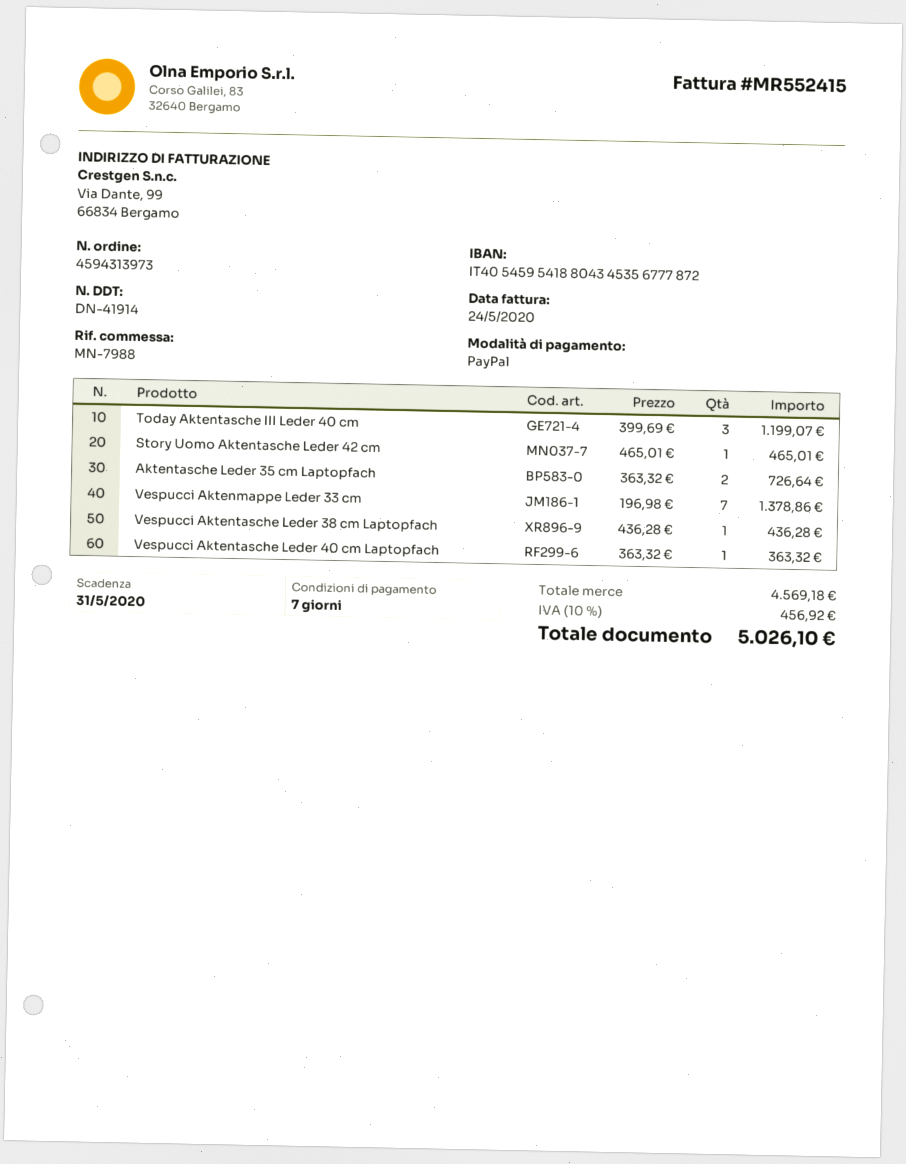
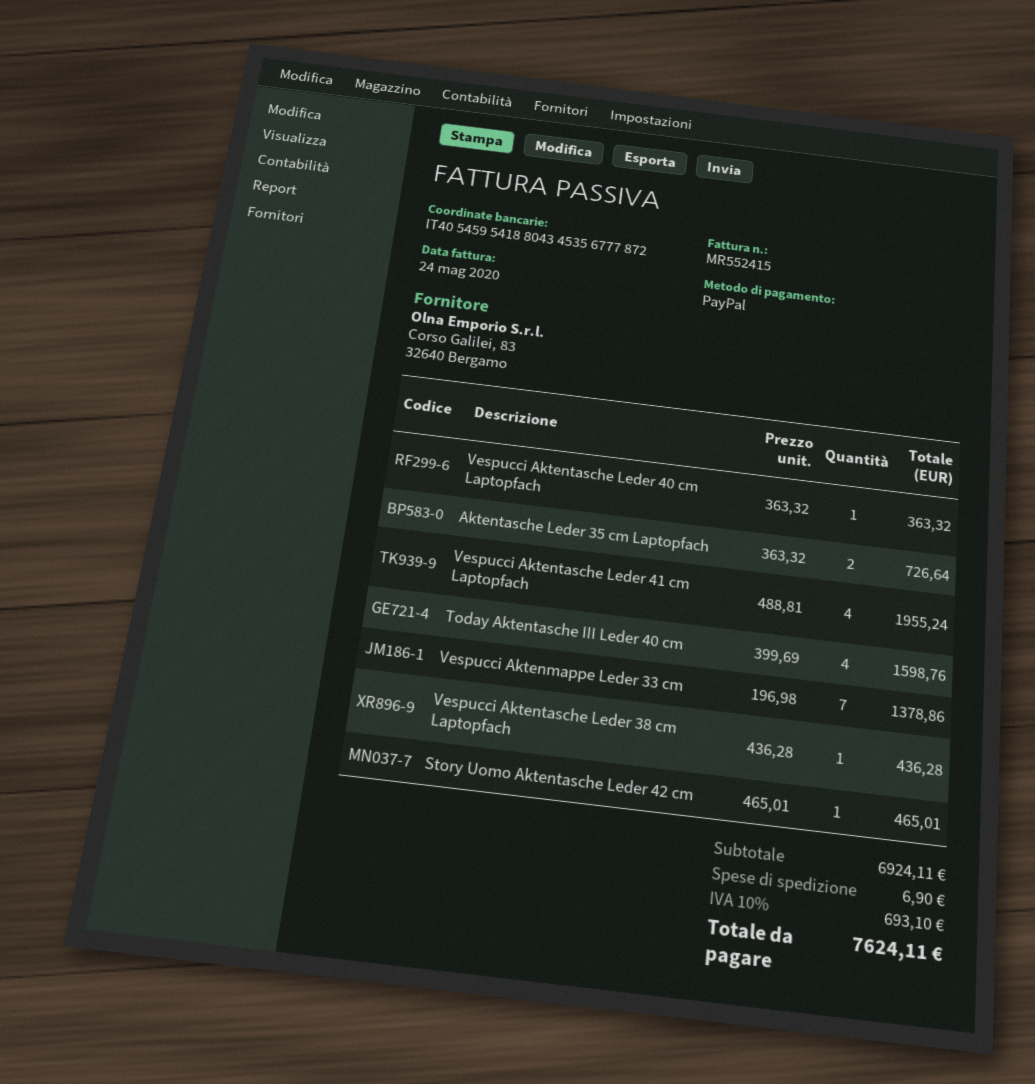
Today Aktentasche III Leder 40 cm: 3 x 399.69 = 1199.07 -> 4 x 399.69 = 1598.76
Vespucci Aktentasche Leder 41 cm Laptopfach: none -> 4 x 488.81 = 1955.24
subtotal: 4569.18 -> 6924.11
shipping: none -> 6.90
tax: 10% = 456.92 -> 10% = 693.10
total: 5026.10 -> 7624.11

